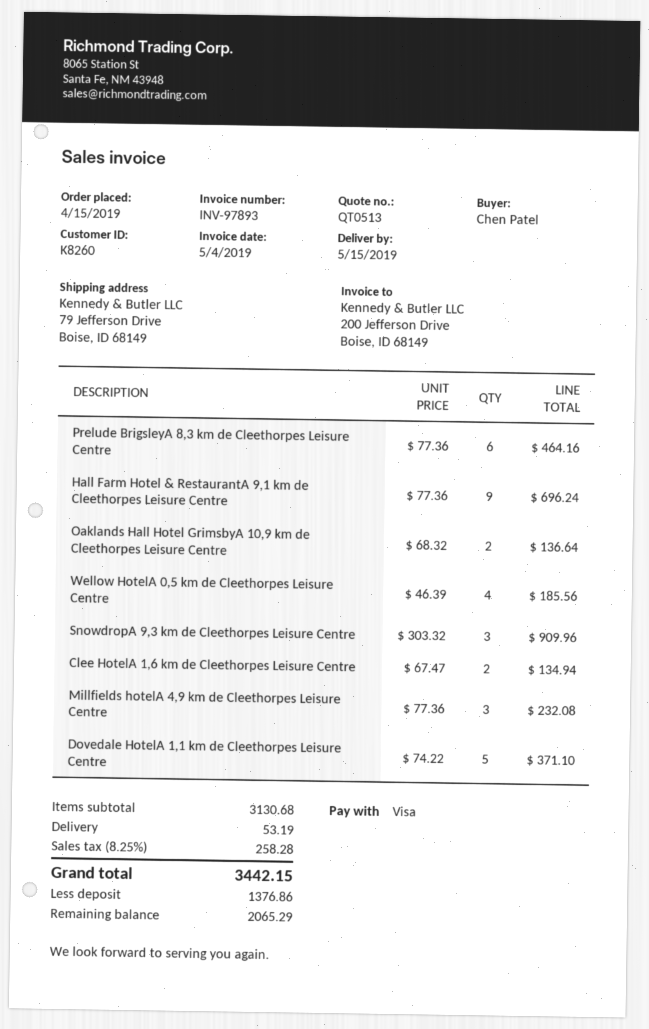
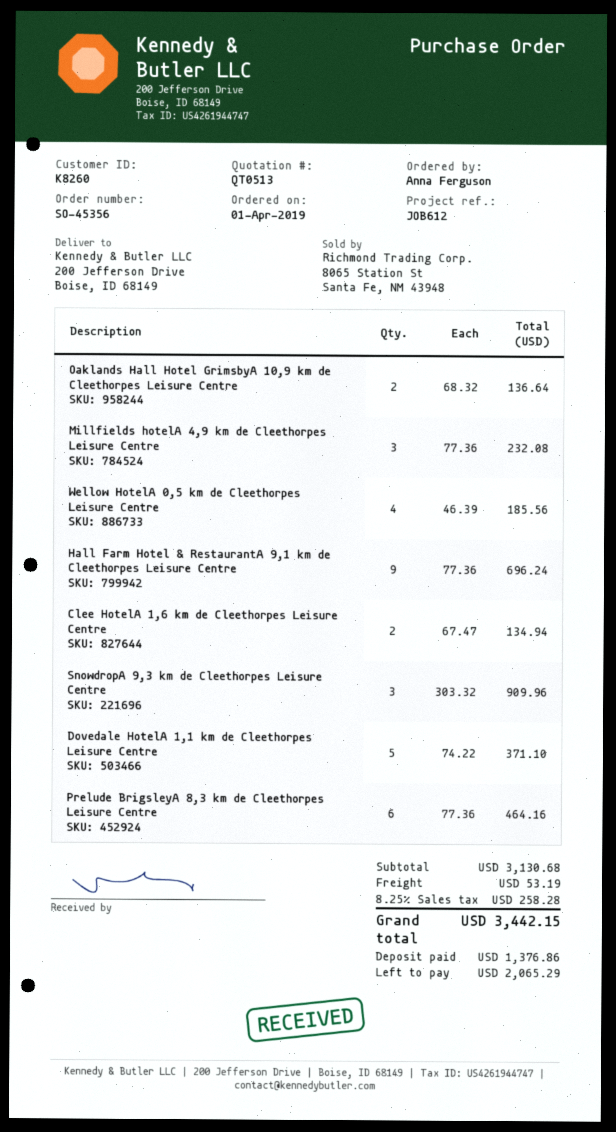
order date: 2019-04-15 -> 2019-04-01
ordered by: Chen Patel -> Anna Ferguson
ship to: 79 Jefferson Drive, Boise, ID 68149 -> 200 Jefferson Drive, Boise, ID 68149

